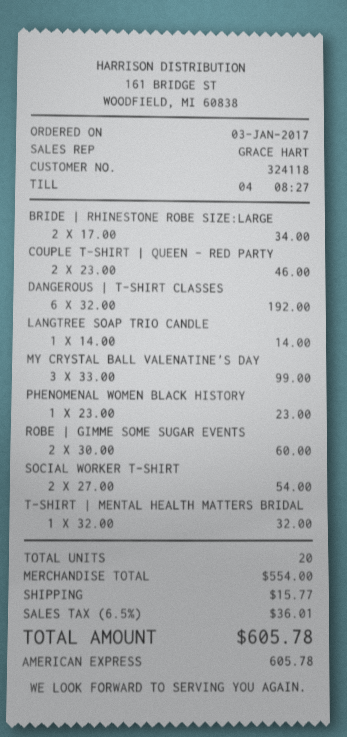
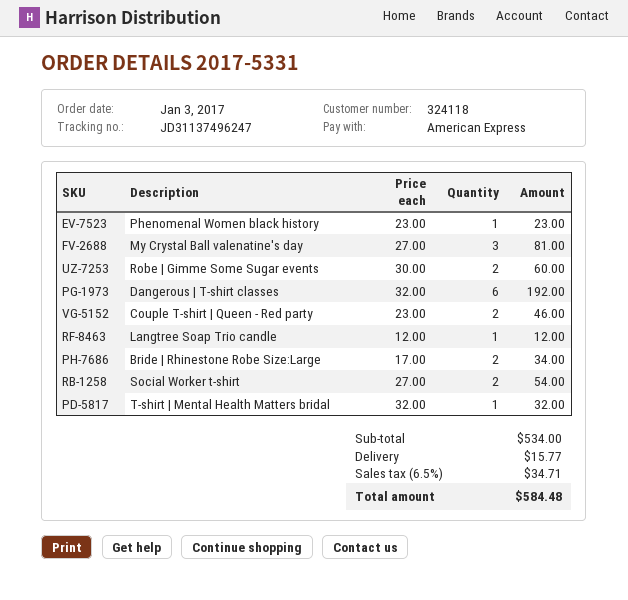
LANGTREE SOAP TRIO CANDLE: 1 x 14.00 = 14.00 -> 1 x 12.00 = 12.00
MY CRYSTAL BALL VALENATINE'S DAY: 3 x 33.00 = 99.00 -> 3 x 27.00 = 81.00
subtotal: 554.00 -> 534.00
tax: 6.5% = 36.01 -> 6.5% = 34.71
total: 605.78 -> 584.48

